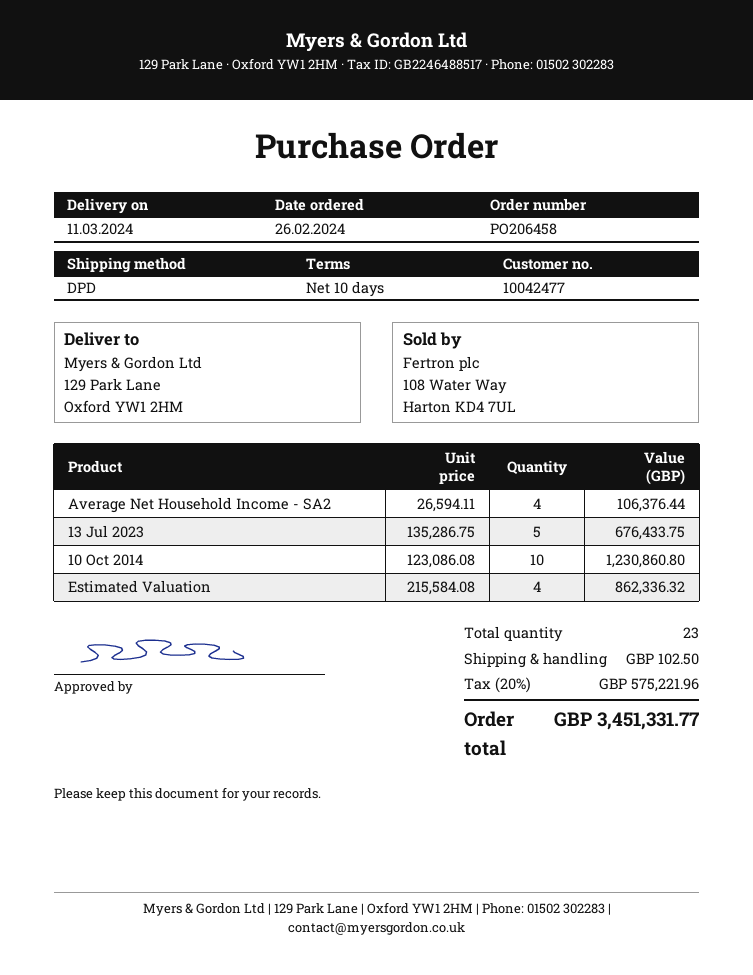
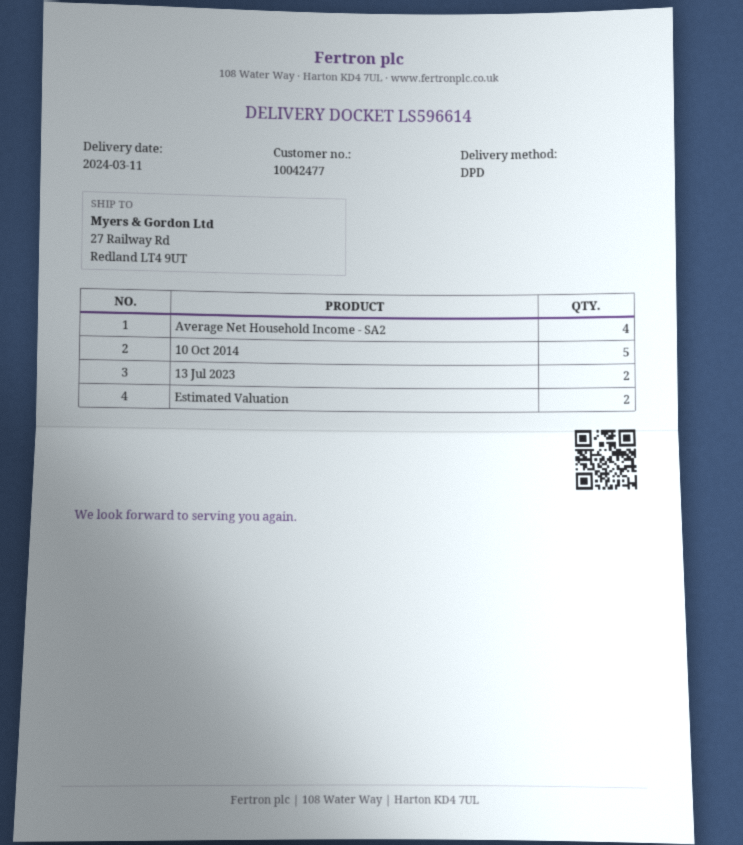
ship to: 129 Park Lane, Oxford YW1 2HM -> 27 Railway Rd, Redland LT4 9UT
13 Jul 2023: 5 -> 2
10 Oct 2014: 10 -> 5
Estimated Valuation: 4 -> 2

